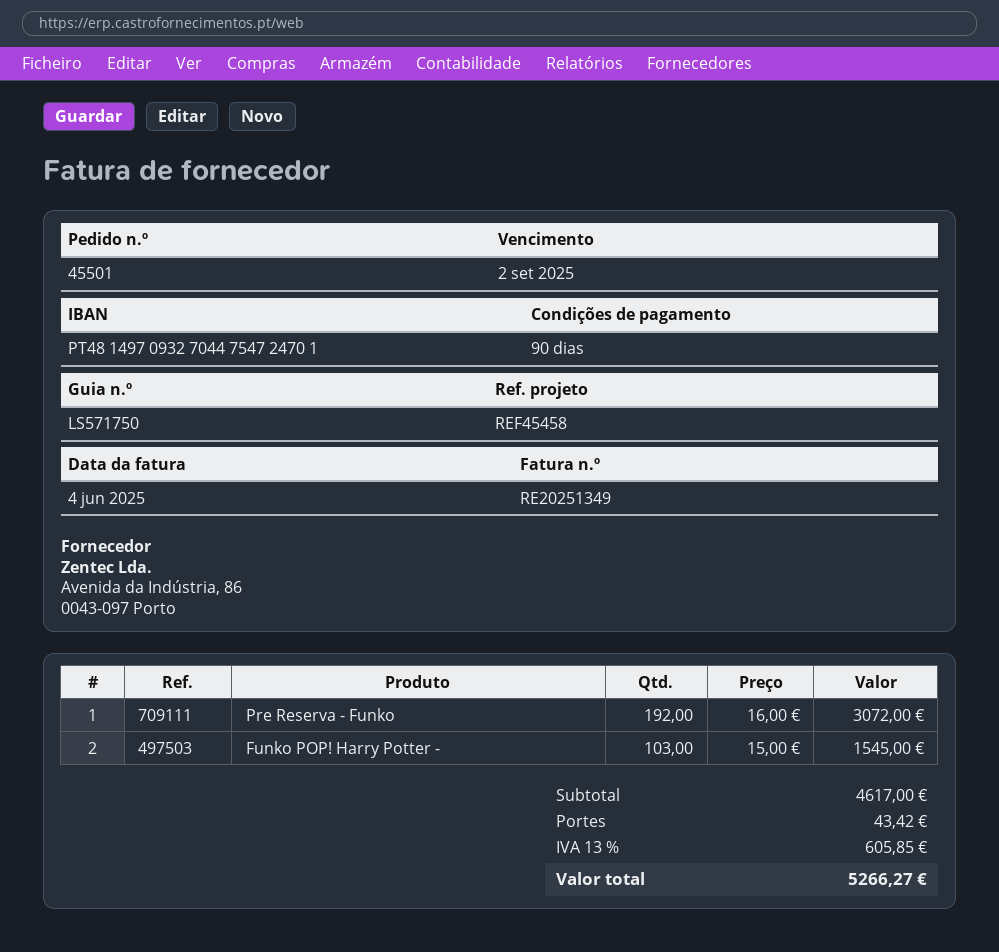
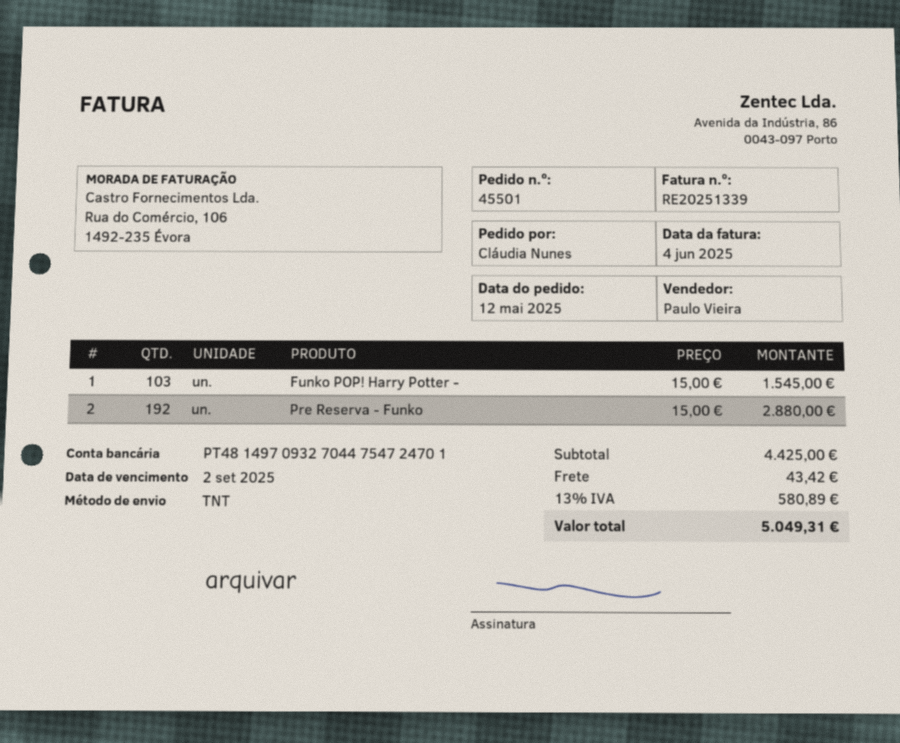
invoice number: RE20251349 -> RE20251339
Pre Reserva - Funko: 192 x 16.00 = 3072.00 -> 192 x 15.00 = 2880.00
subtotal: 4617.00 -> 4425.00
tax: 13% = 605.85 -> 13% = 580.89
total: 5266.27 -> 5049.31

